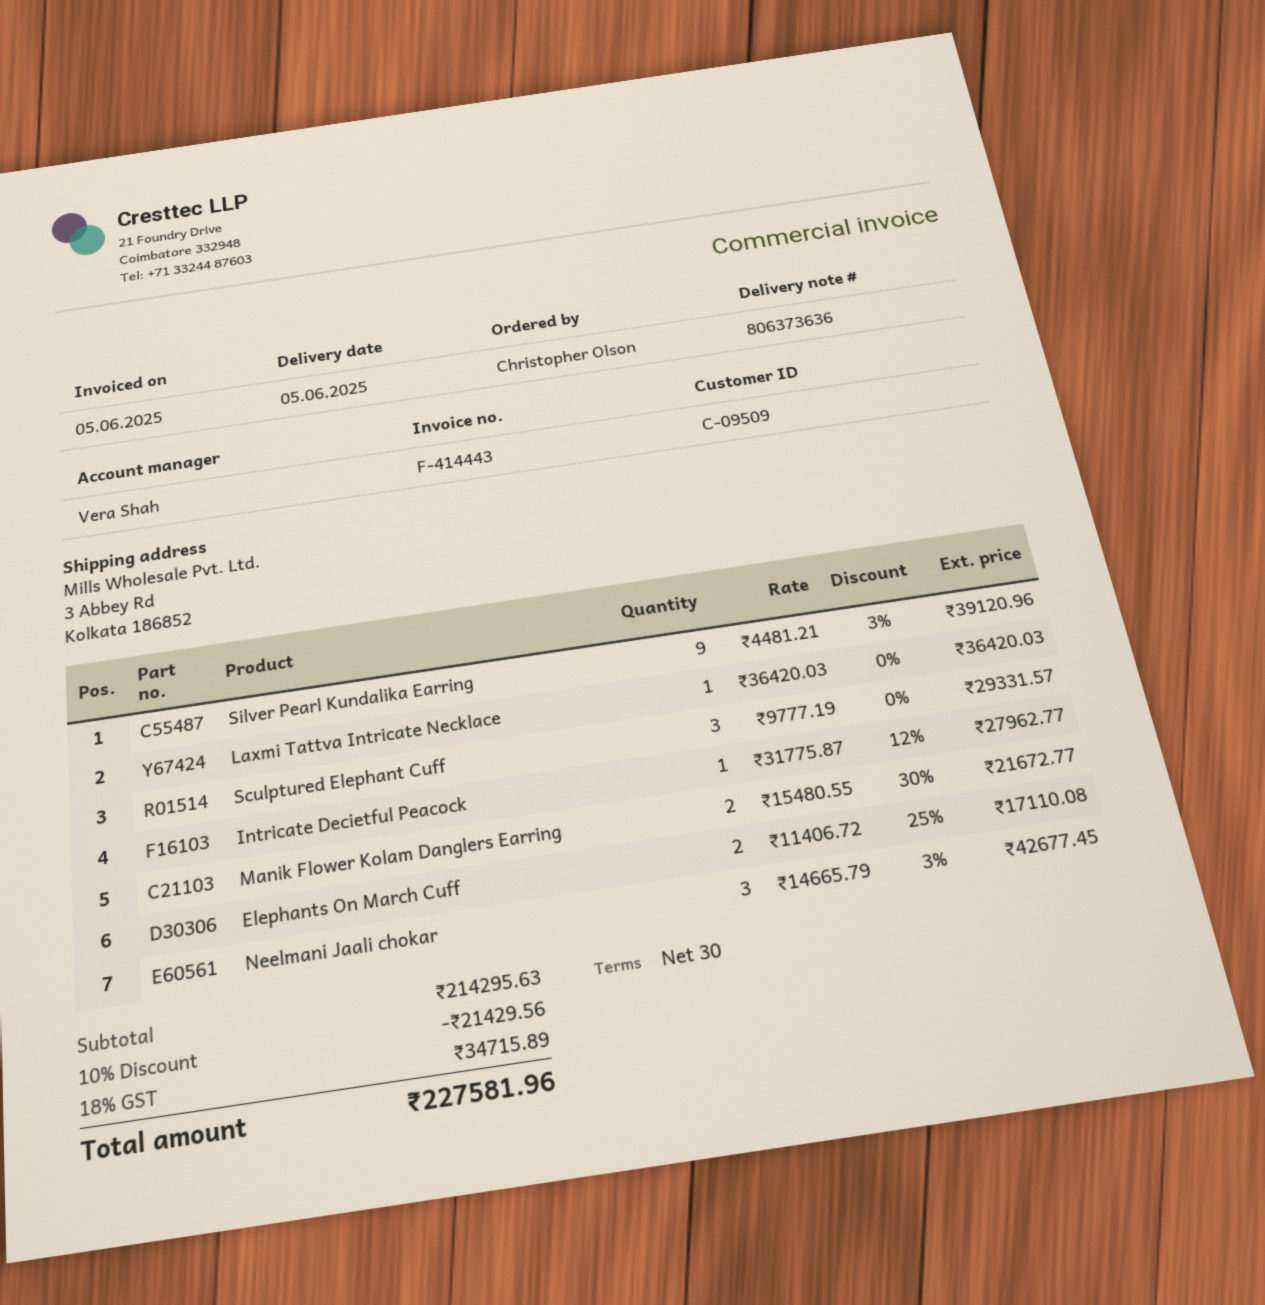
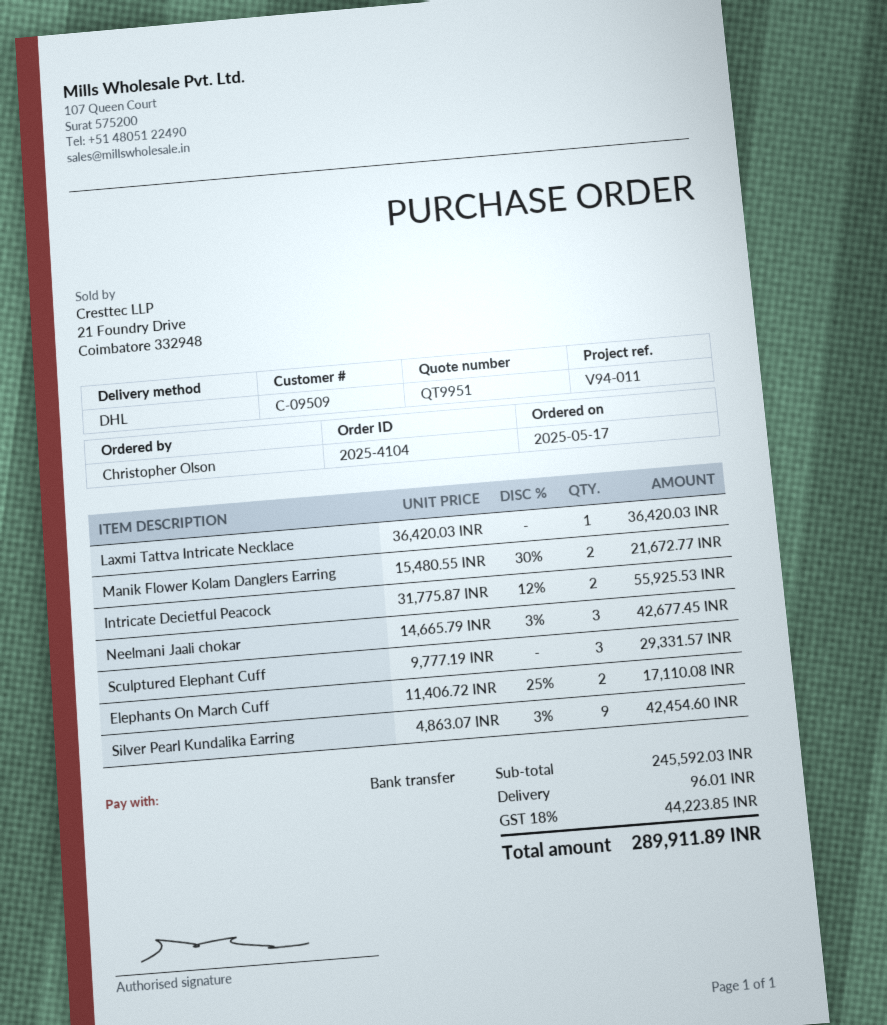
Silver Pearl Kundalika Earring: 9 x 4481.21 - 3% = 39120.96 -> 9 x 4863.07 - 3% = 42454.60
Intricate Decietful Peacock: 1 x 31775.87 - 12% = 27962.77 -> 2 x 31775.87 - 12% = 55925.53
subtotal: 214295.63 -> 245592.03
discount: 10% = 21429.56 -> none
shipping: none -> 96.01
tax: 18% = 34715.89 -> 18% = 44223.85
total: 227581.96 -> 289911.89

